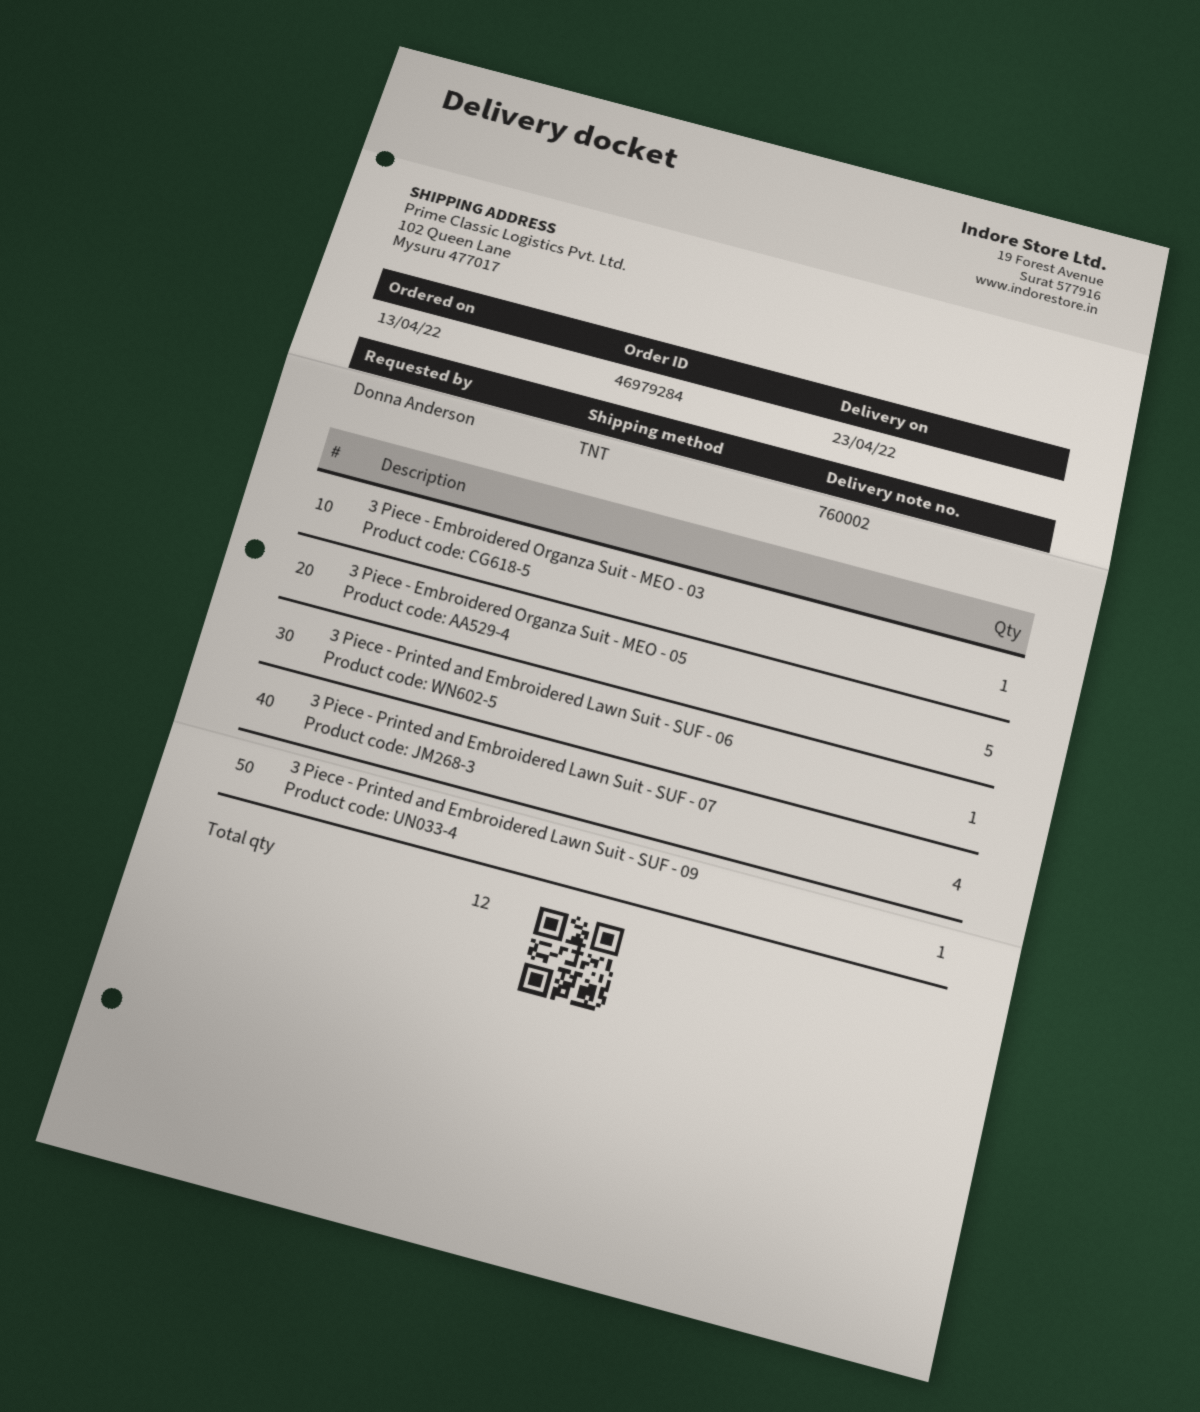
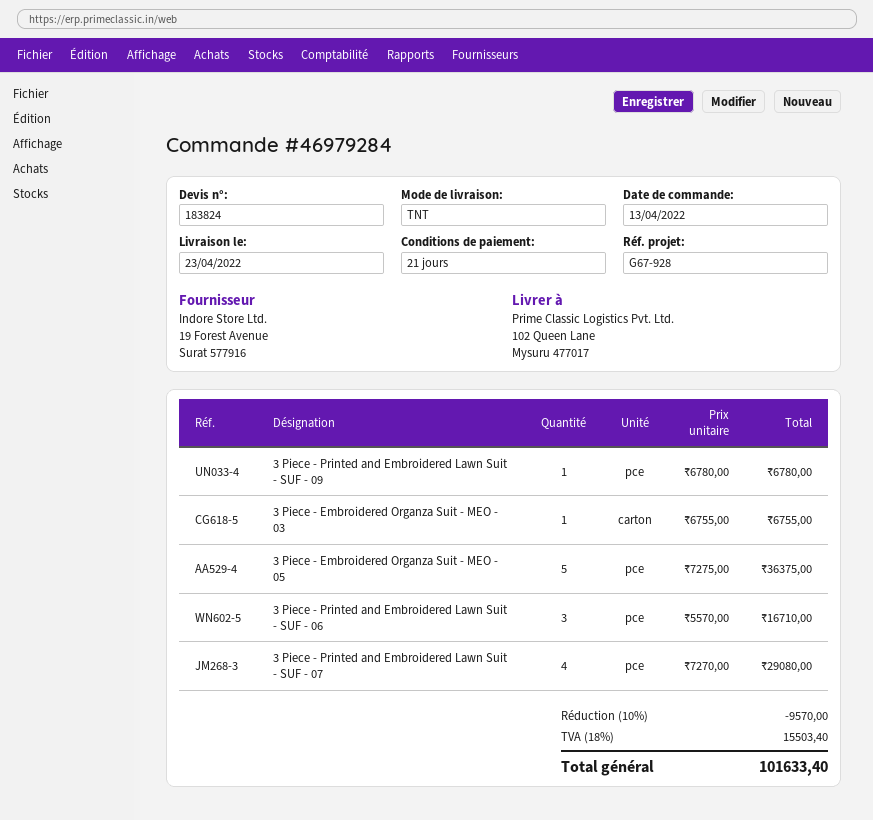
3 Piece - Printed and Embroidered Lawn Suit - SUF - 06: 1 -> 3

